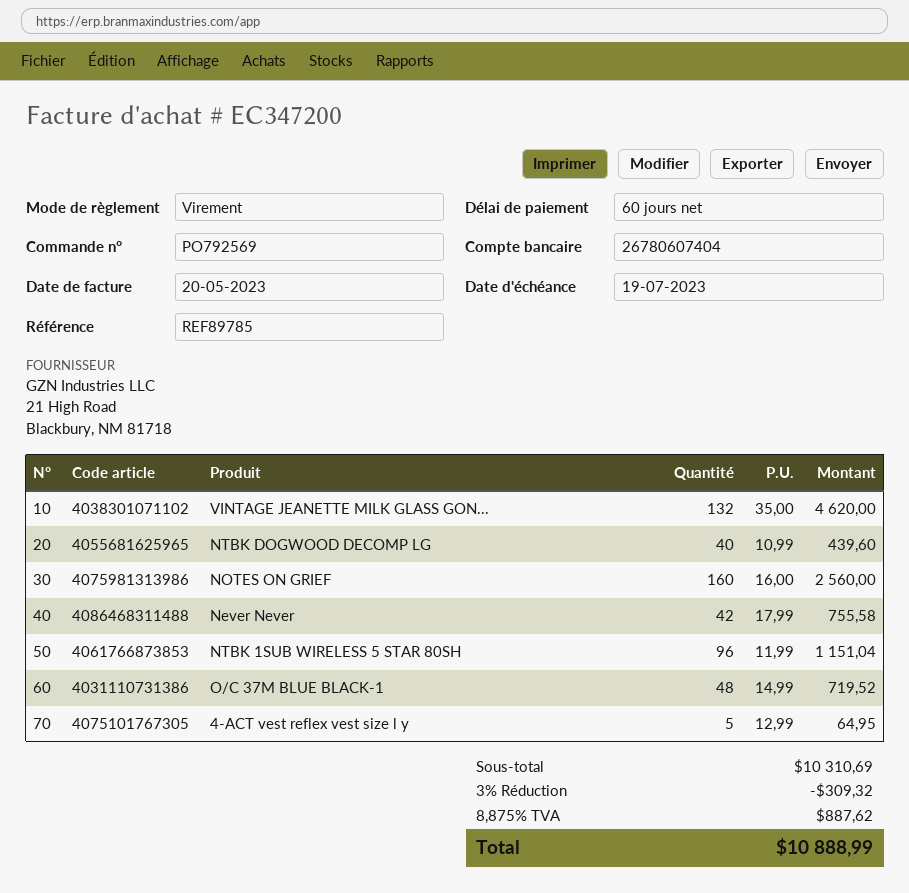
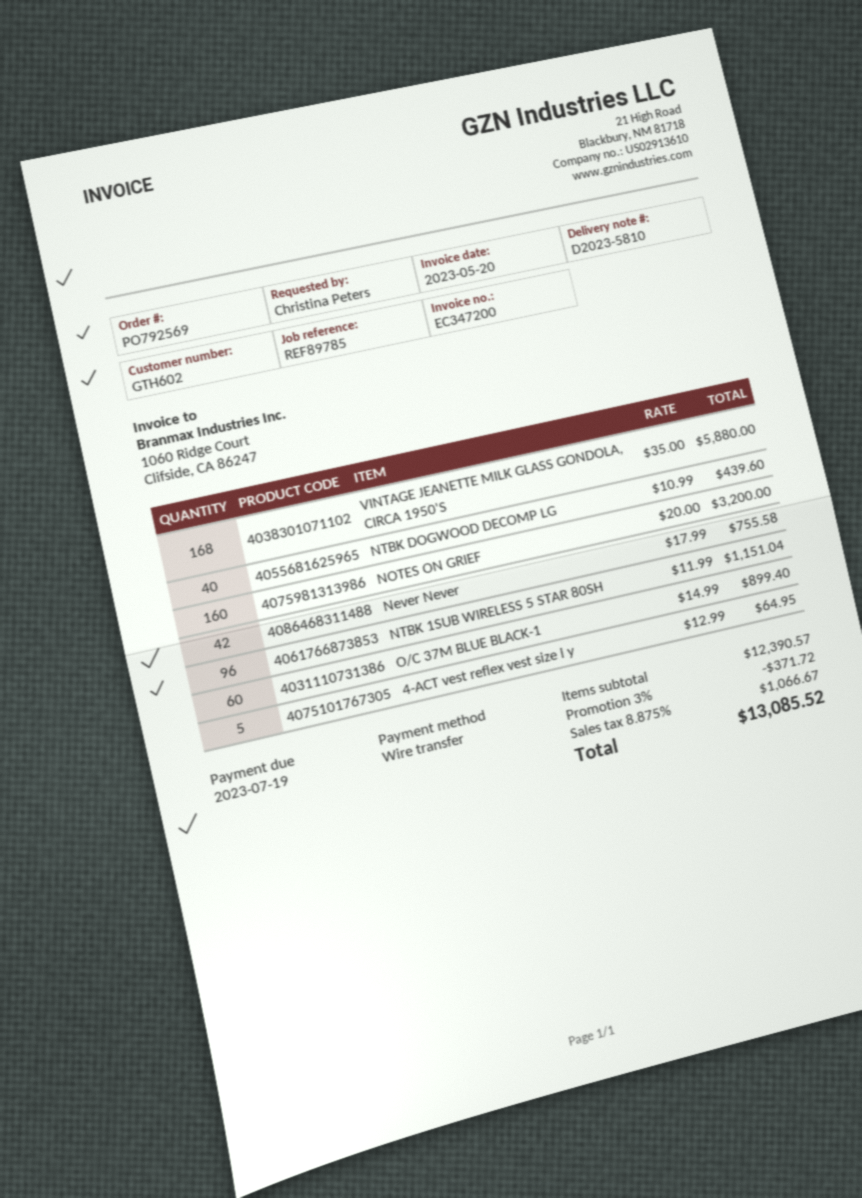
VINTAGE JEANETTE MILK GLASS GON...: 132 x 35.00 = 4620.00 -> 168 x 35.00 = 5880.00
NOTES ON GRIEF: 160 x 16.00 = 2560.00 -> 160 x 20.00 = 3200.00
O/C 37M BLUE BLACK-1: 48 x 14.99 = 719.52 -> 60 x 14.99 = 899.40
subtotal: 10310.69 -> 12390.57
discount: 3% = 309.32 -> 3% = 371.72
tax: 8.875% = 887.62 -> 8.875% = 1066.67
total: 10888.99 -> 13085.52

